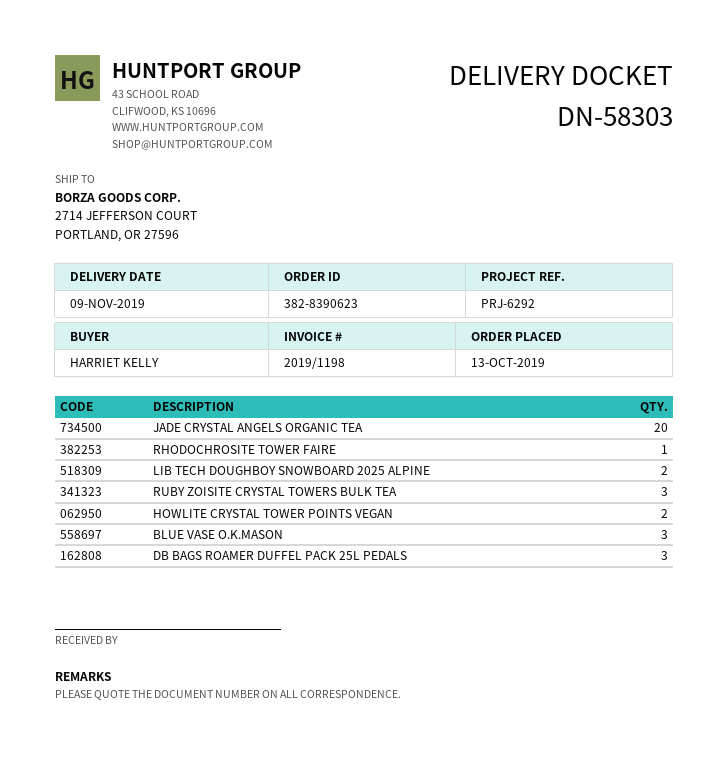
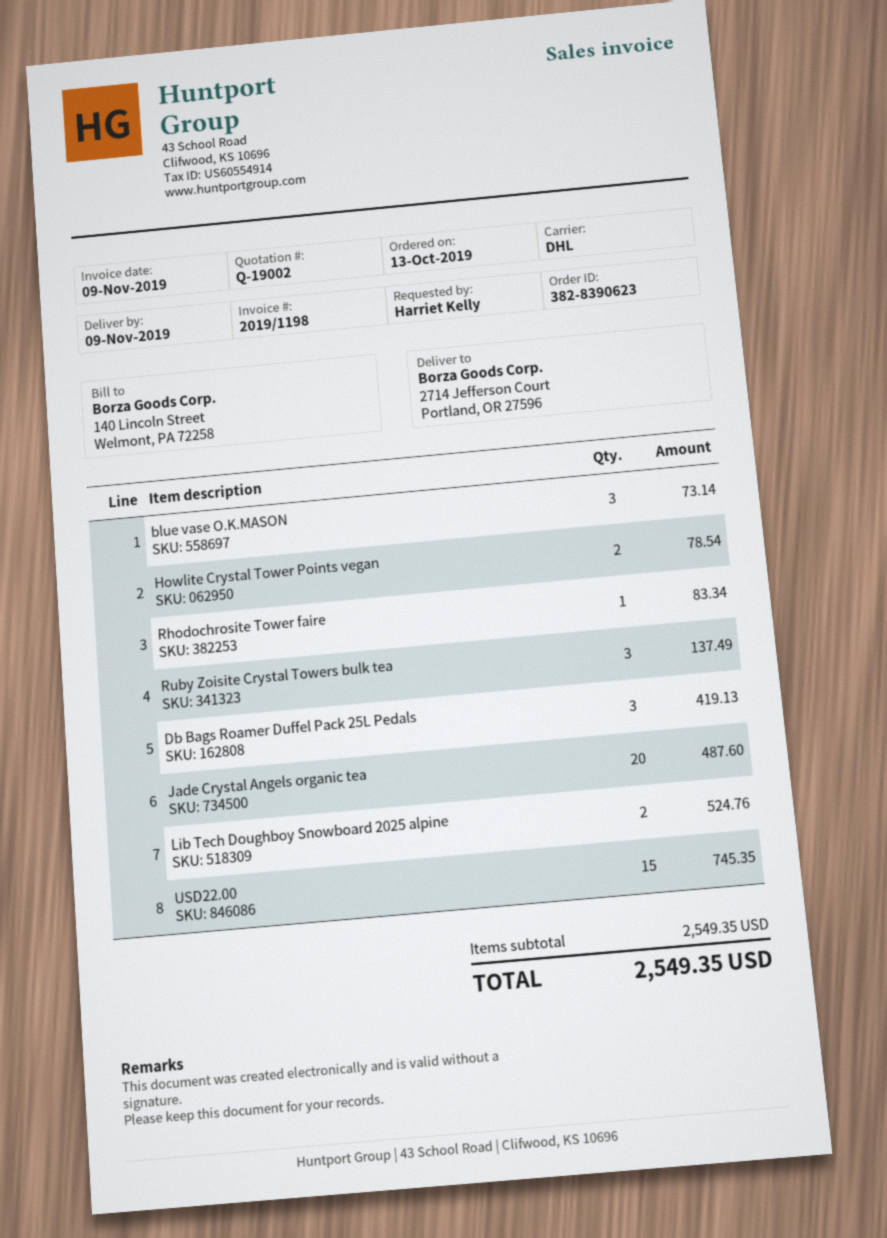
USD22.00: none -> 15

